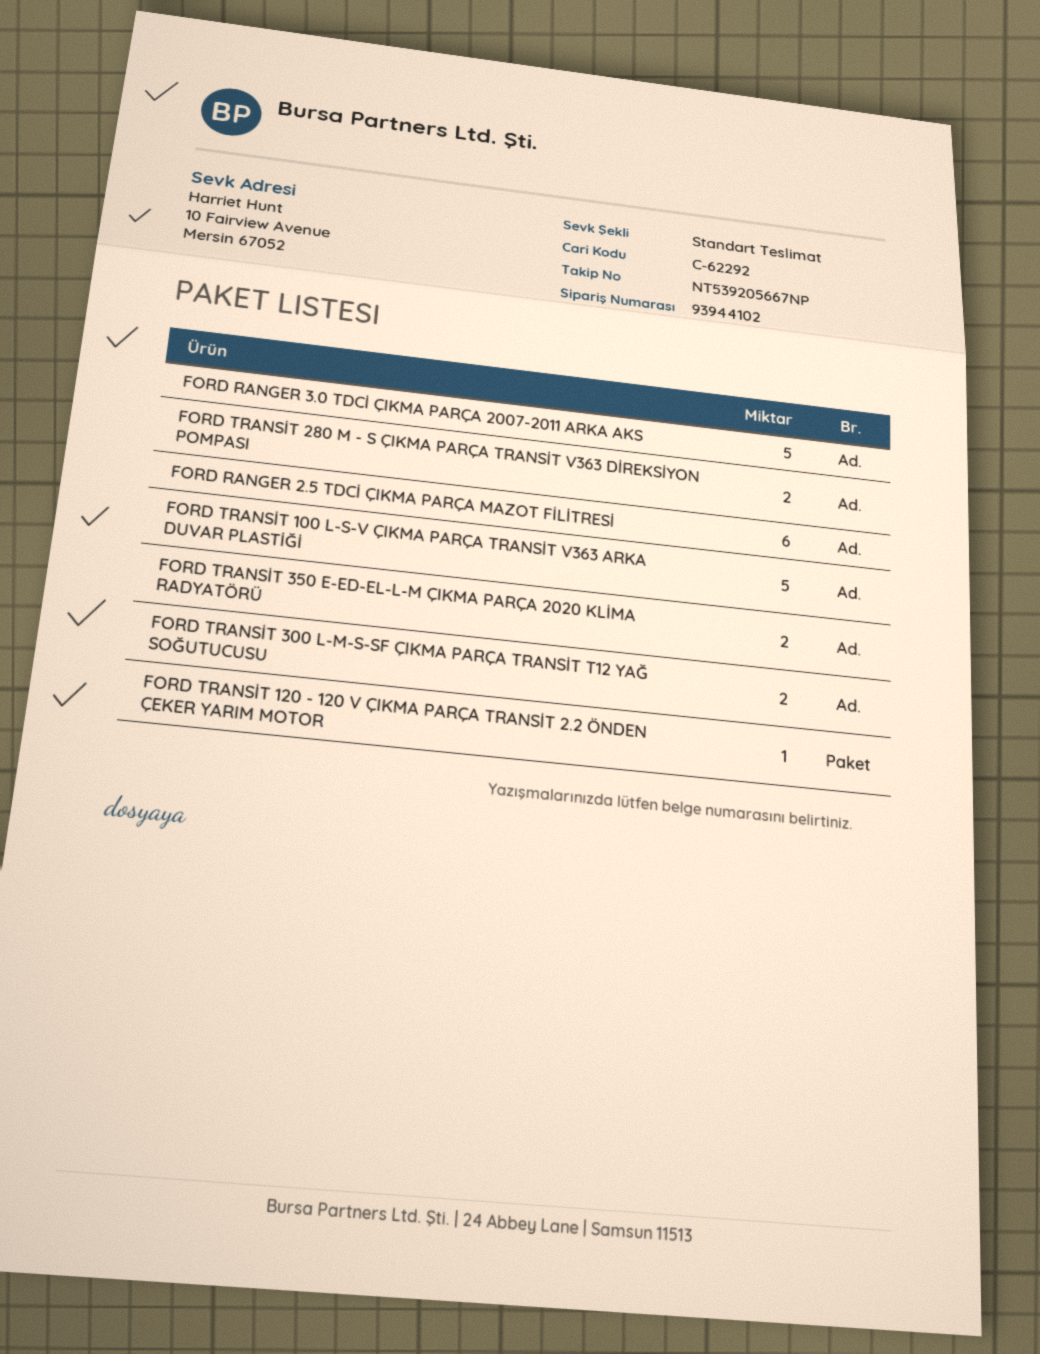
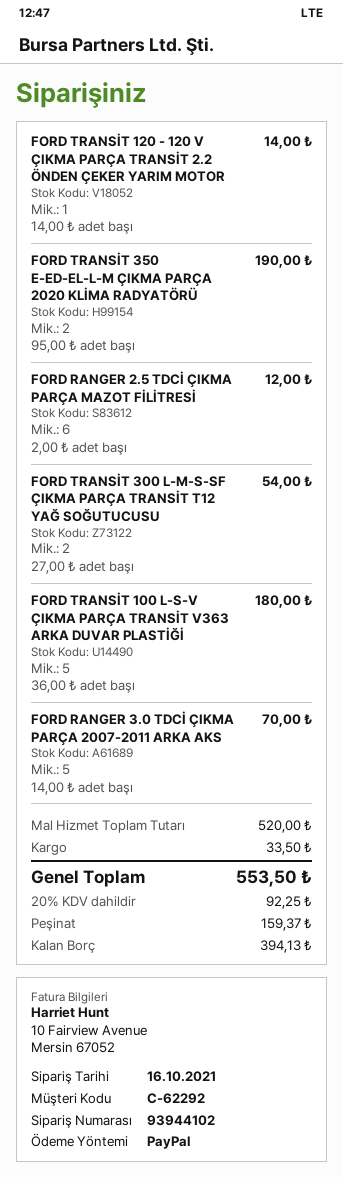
FORD TRANSİT 280 M - S ÇIKMA PARÇA TRANSİT V363 DİREKSİYON POMPASI: 2 -> none

